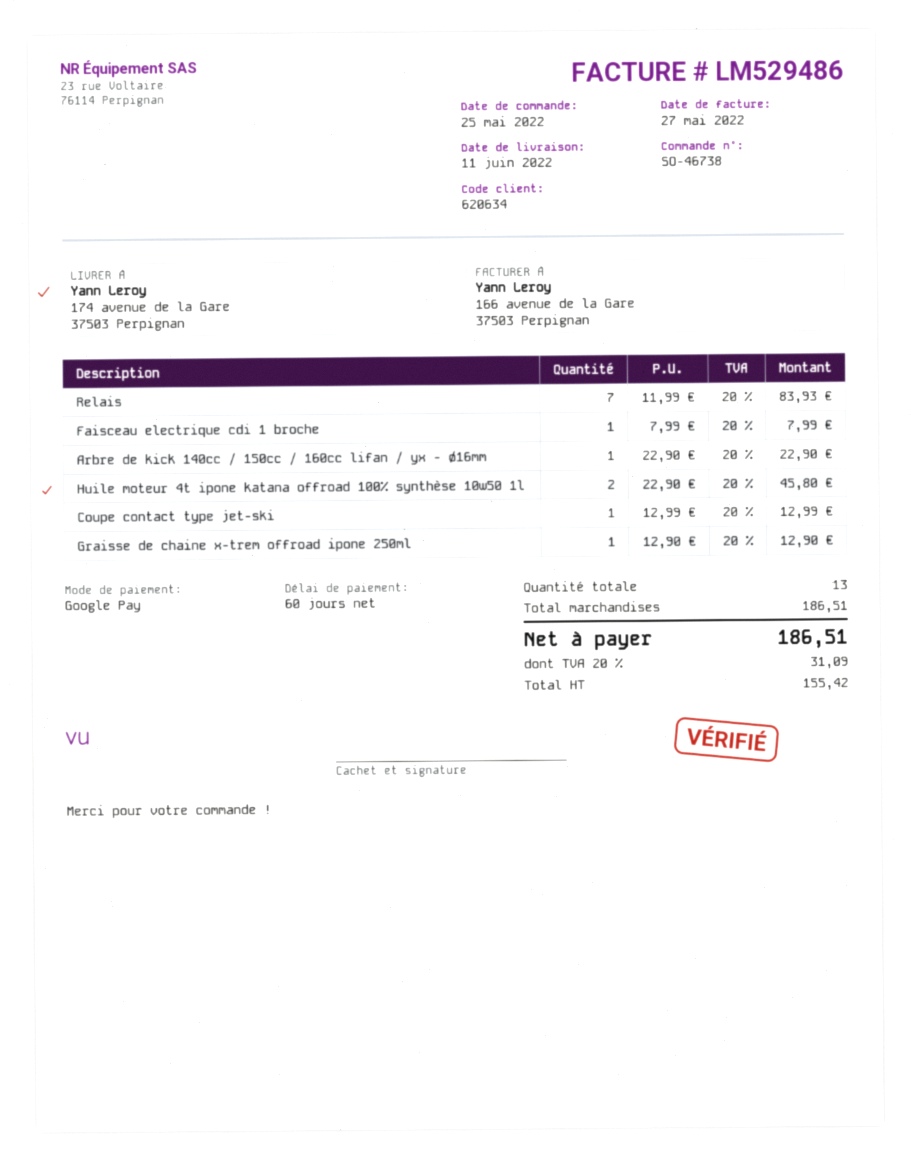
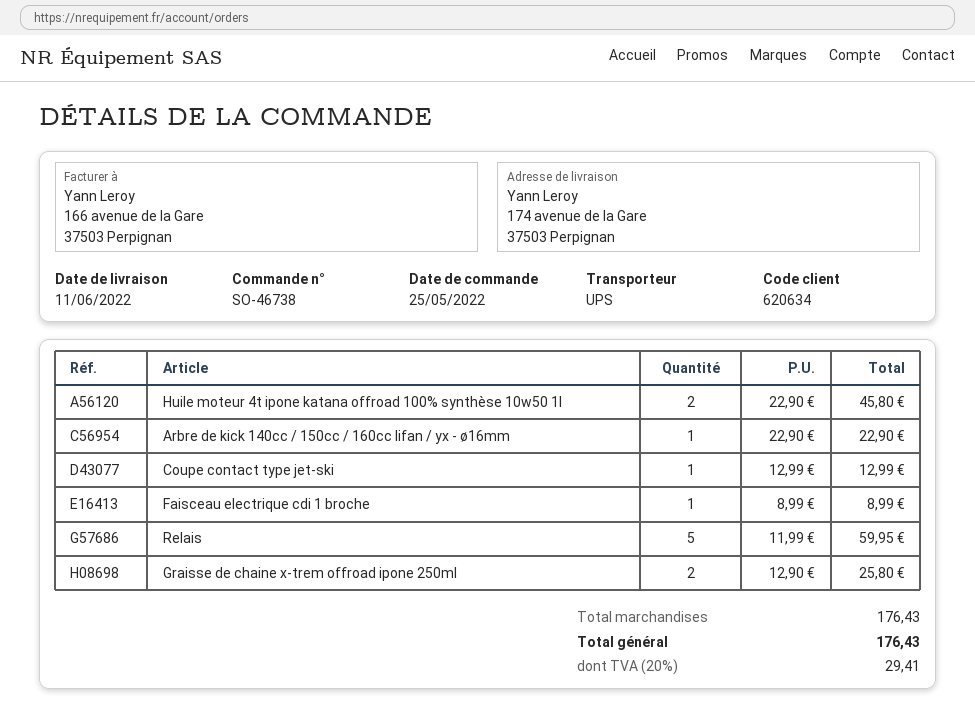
Relais: 7 x 11.99 = 83.93 -> 5 x 11.99 = 59.95
Faisceau electrique cdi 1 broche: 1 x 7.99 = 7.99 -> 1 x 8.99 = 8.99
Graisse de chaine x-trem offroad ipone 250ml: 1 x 12.90 = 12.90 -> 2 x 12.90 = 25.80
subtotal: 186.51 -> 176.43
tax: 20% = 31.09 -> 20% = 29.41
total: 186.51 -> 176.43

